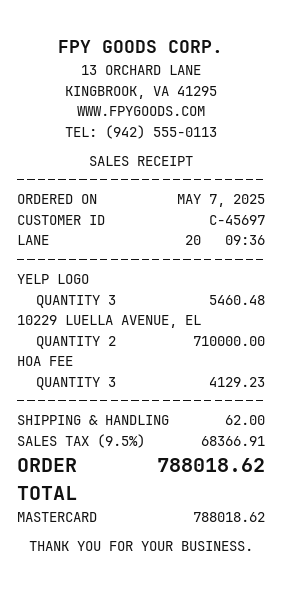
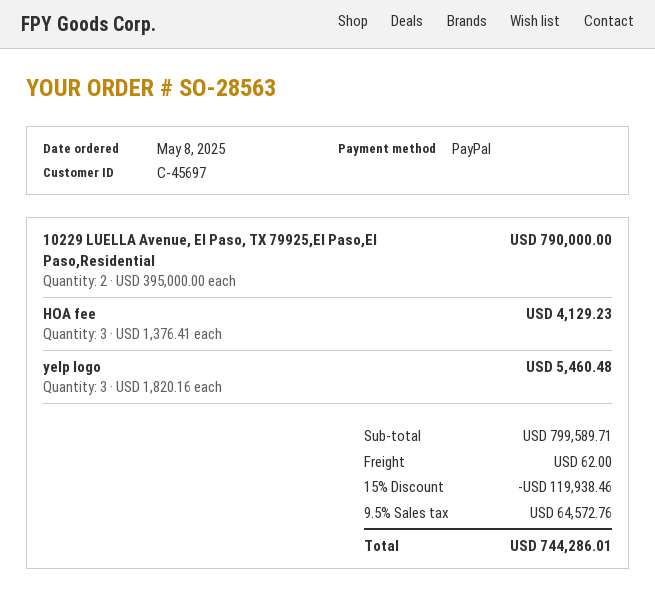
order date: 2025-05-07 -> 2025-05-08
payment method: Mastercard -> PayPal
10229 LUELLA AVENUE, EL: 2 for 710000.00 -> 2 for 790000.00
discount: none -> 15% = 119938.46
tax: 9.5% = 68366.91 -> 9.5% = 64572.76
total: 788018.62 -> 744286.01

